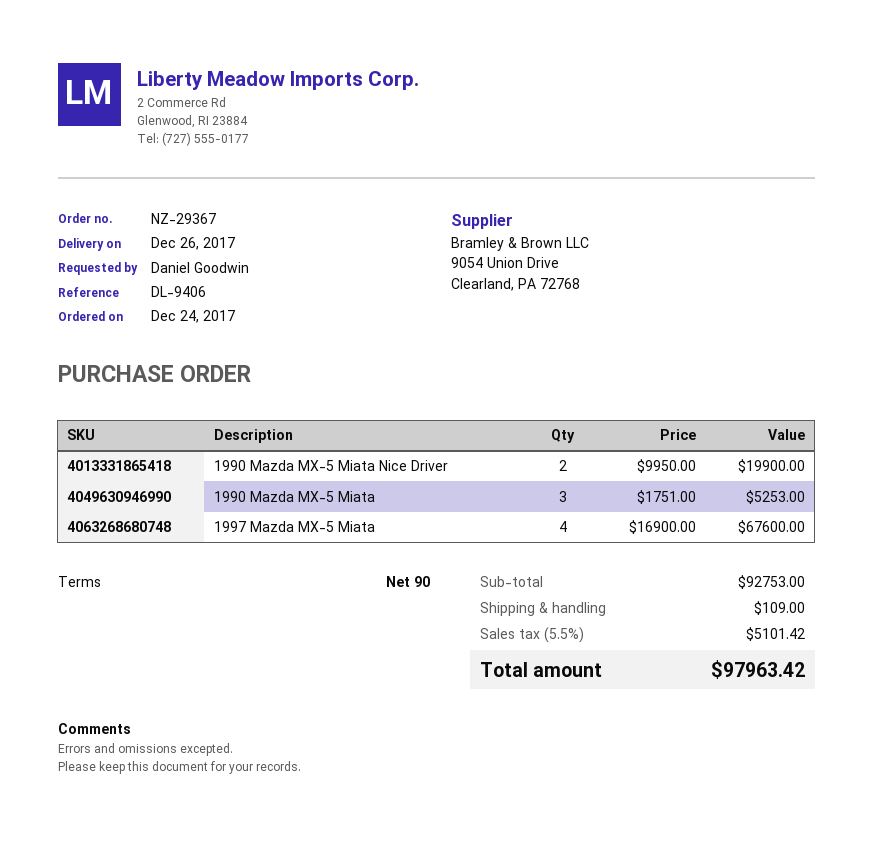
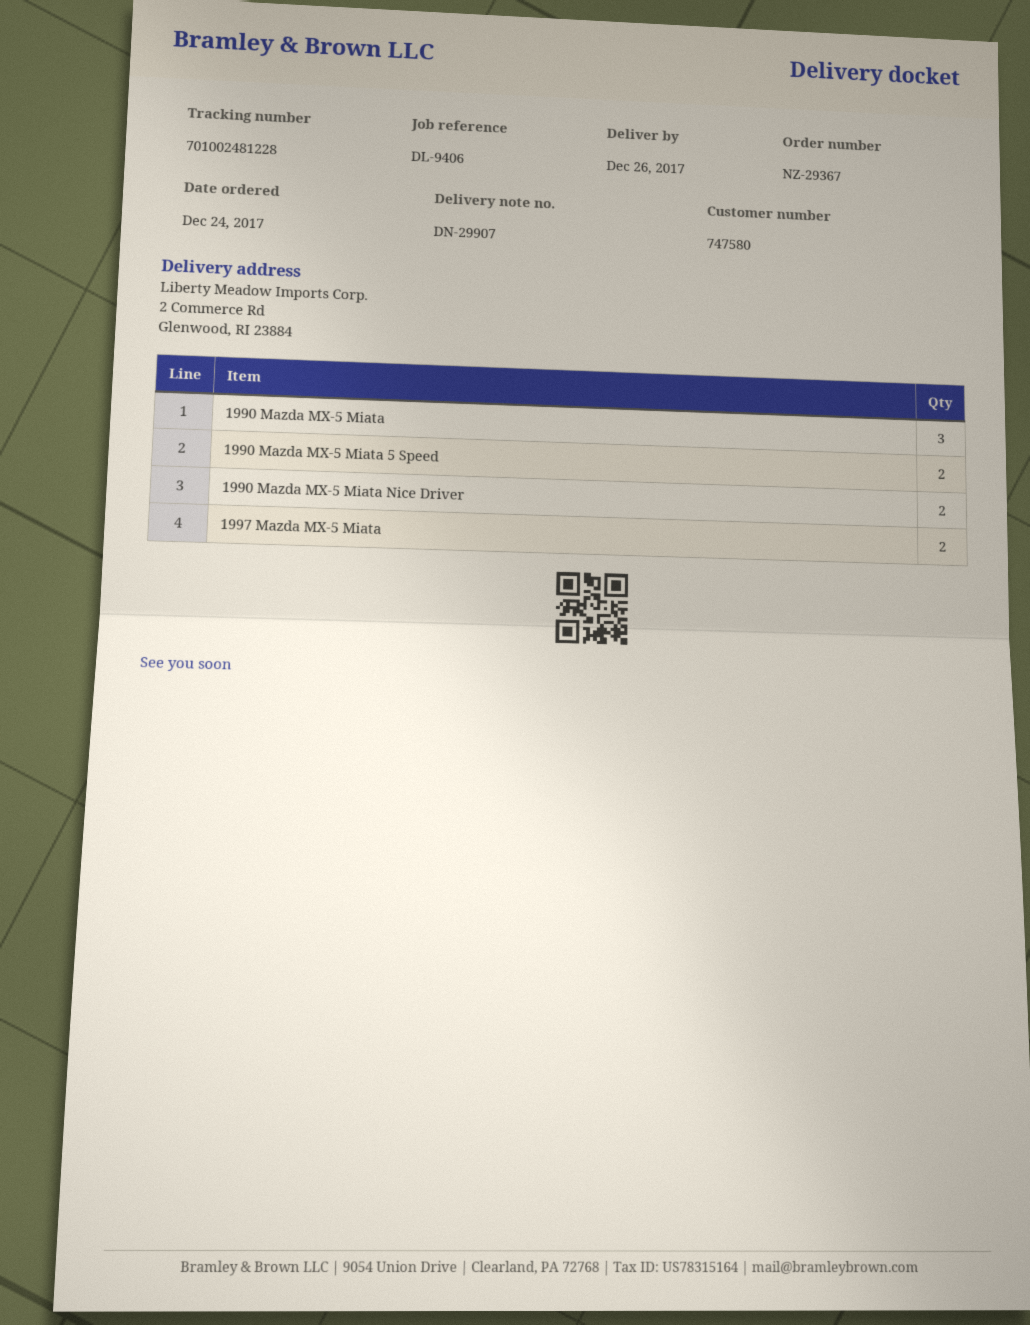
1997 Mazda MX-5 Miata: 4 -> 2
1990 Mazda MX-5 Miata 5 Speed: none -> 2

